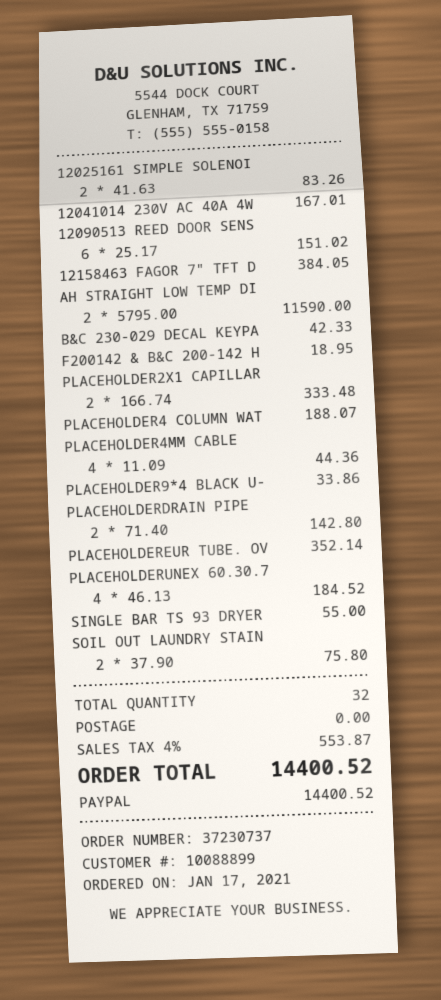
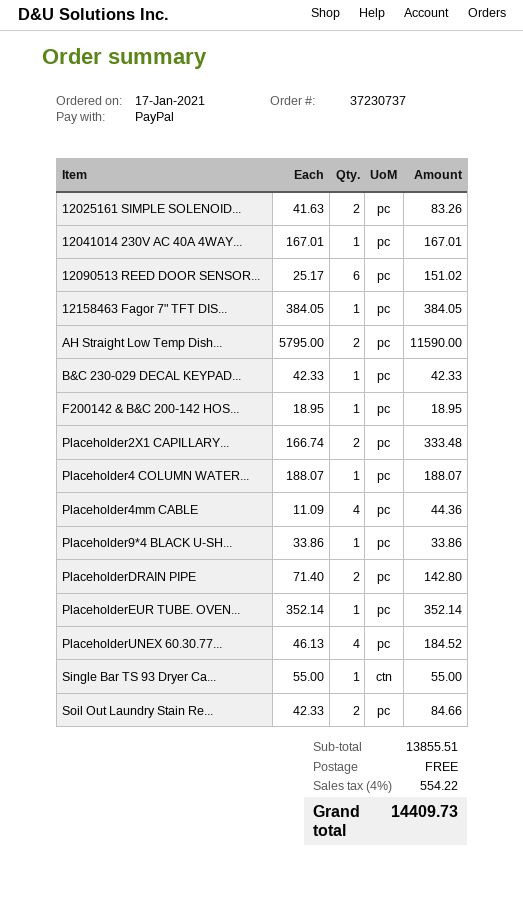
SOIL OUT LAUNDRY STAIN: 2 x 37.90 = 75.80 -> 2 x 42.33 = 84.66
tax: 4% = 553.87 -> 4% = 554.22
total: 14400.52 -> 14409.73

